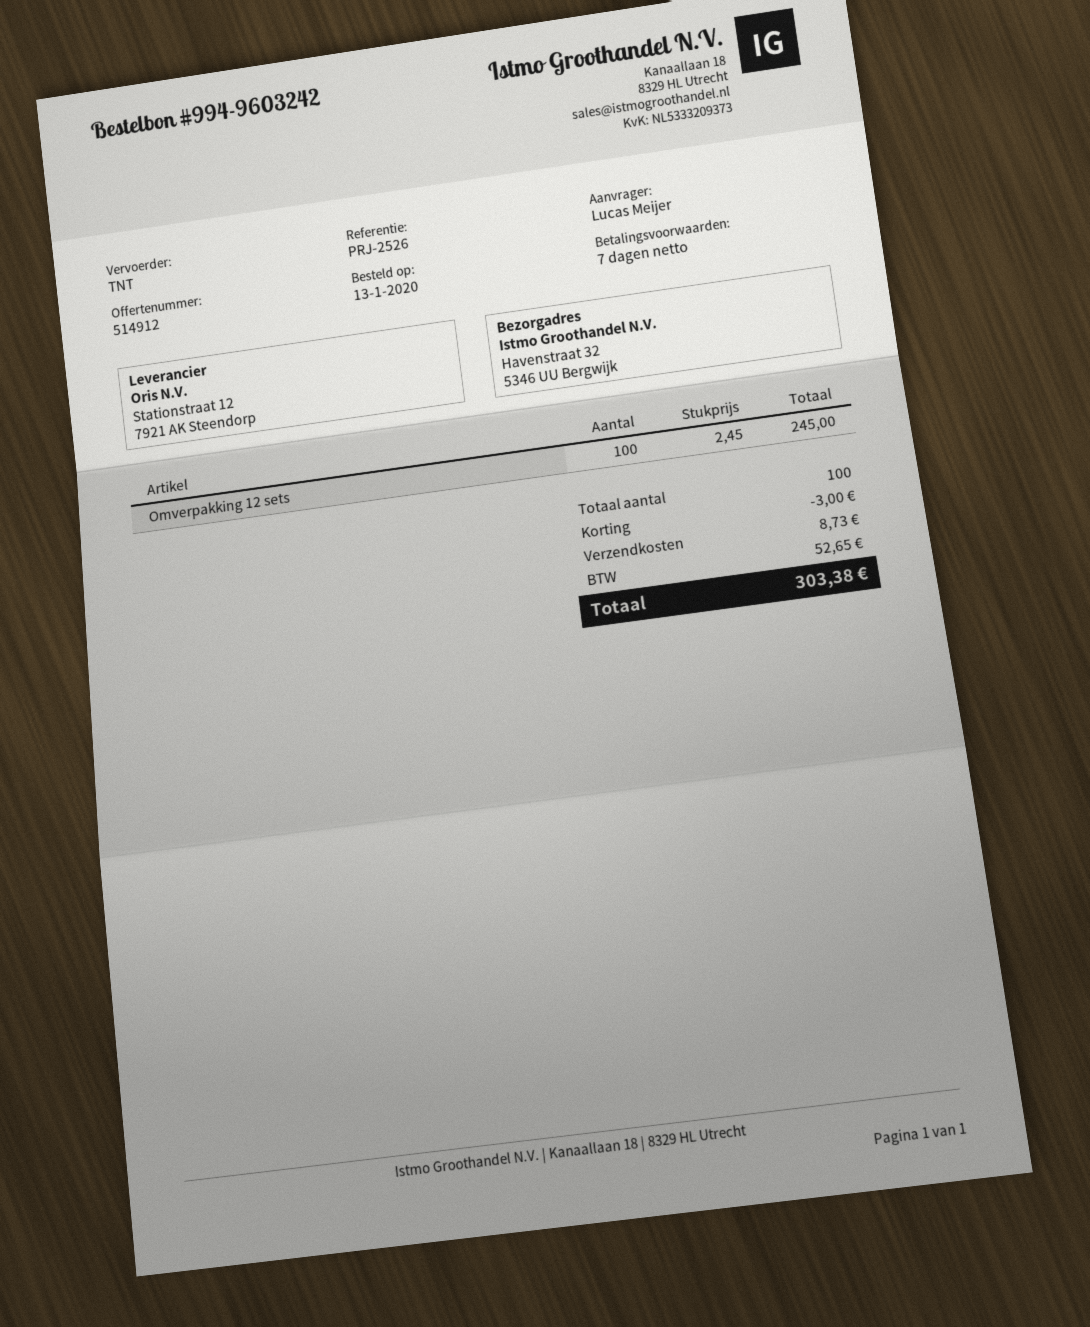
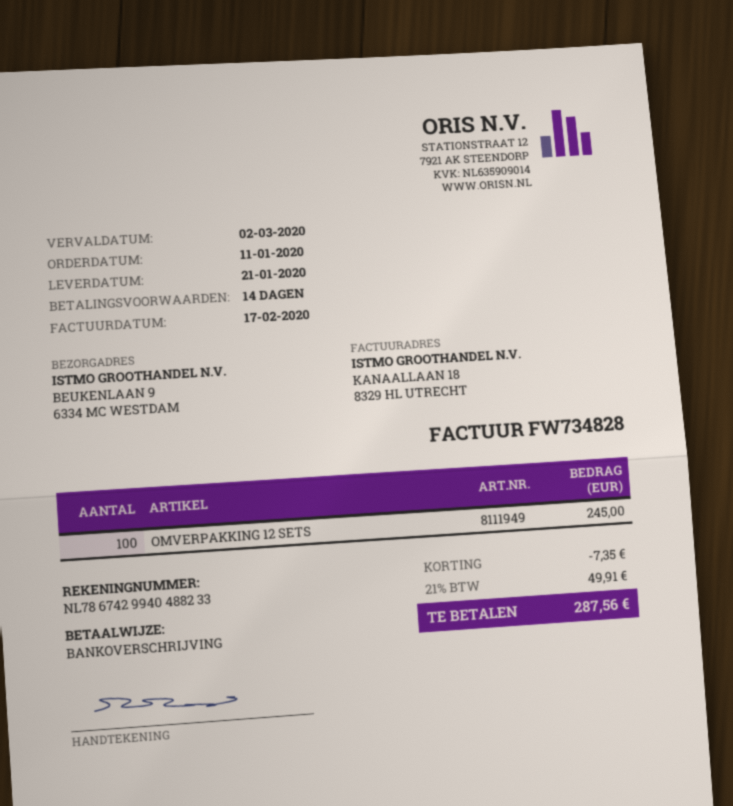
order date: 2020-01-13 -> 2020-01-11
payment terms: 7 days -> 14 days
ship to: Havenstraat 32, 5346 UU Bergwijk -> BEUKENLAAN 9, 6334 MC WESTDAM
discount: 3.00 -> 7.35
shipping: 8.73 -> none
tax: 52.65 -> 49.91
total: 303.38 -> 287.56

